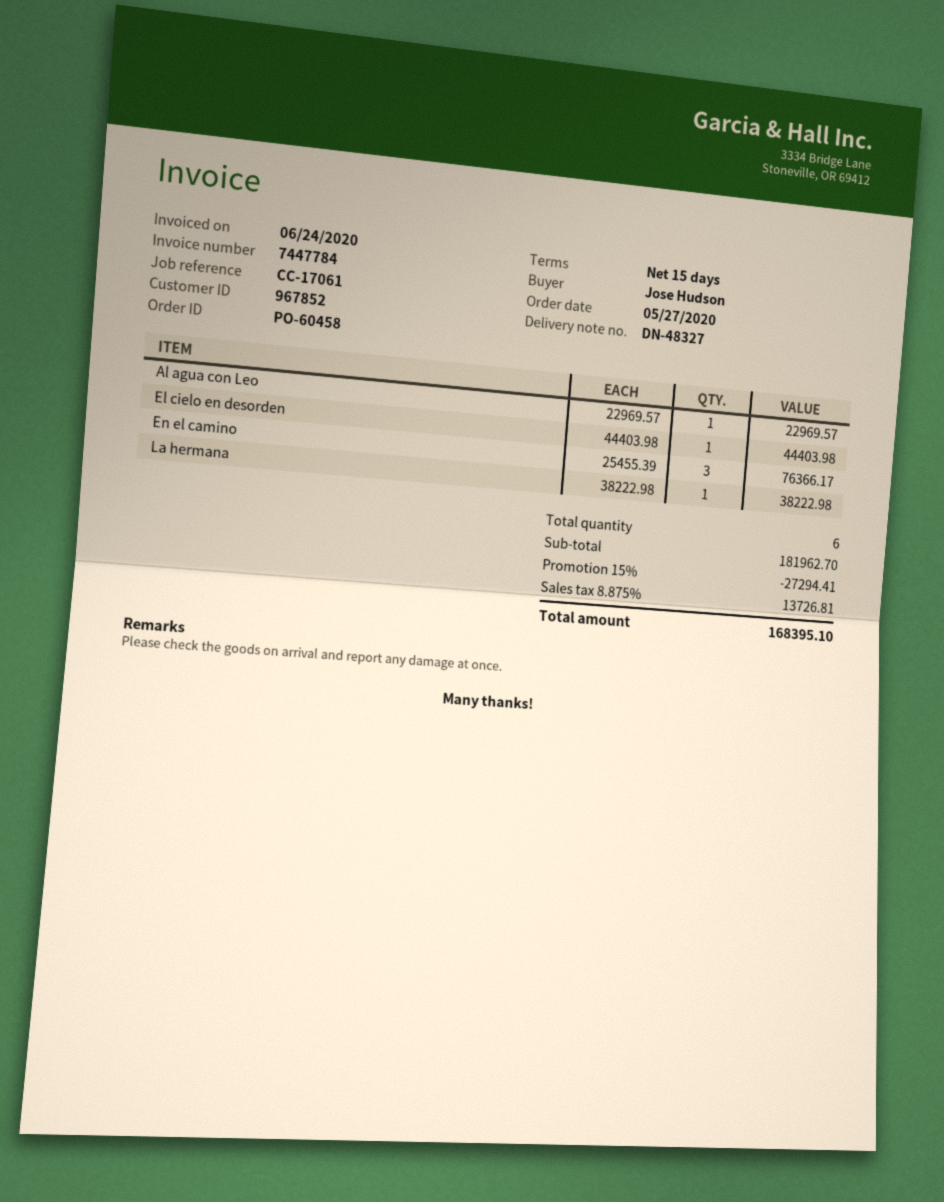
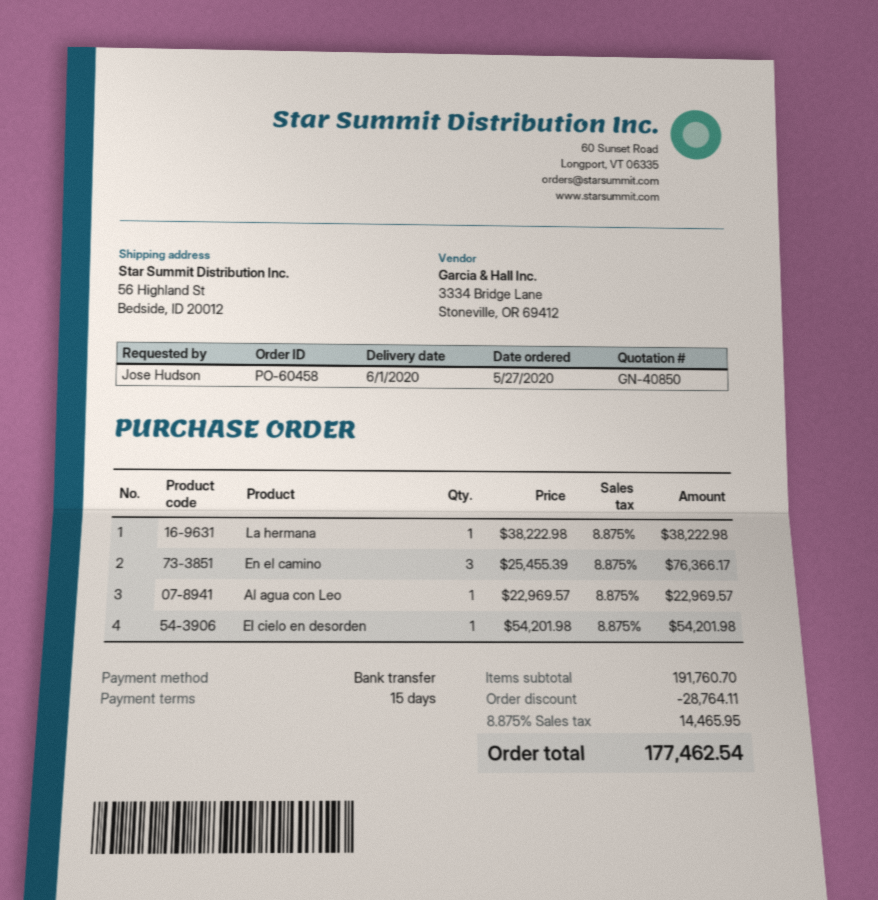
El cielo en desorden: 1 x 44403.98 = 44403.98 -> 1 x 54201.98 = 54201.98
subtotal: 181962.70 -> 191760.70
discount: 27294.41 -> 28764.11
tax: 8.875% = 13726.81 -> 8.875% = 14465.95
total: 168395.10 -> 177462.54

